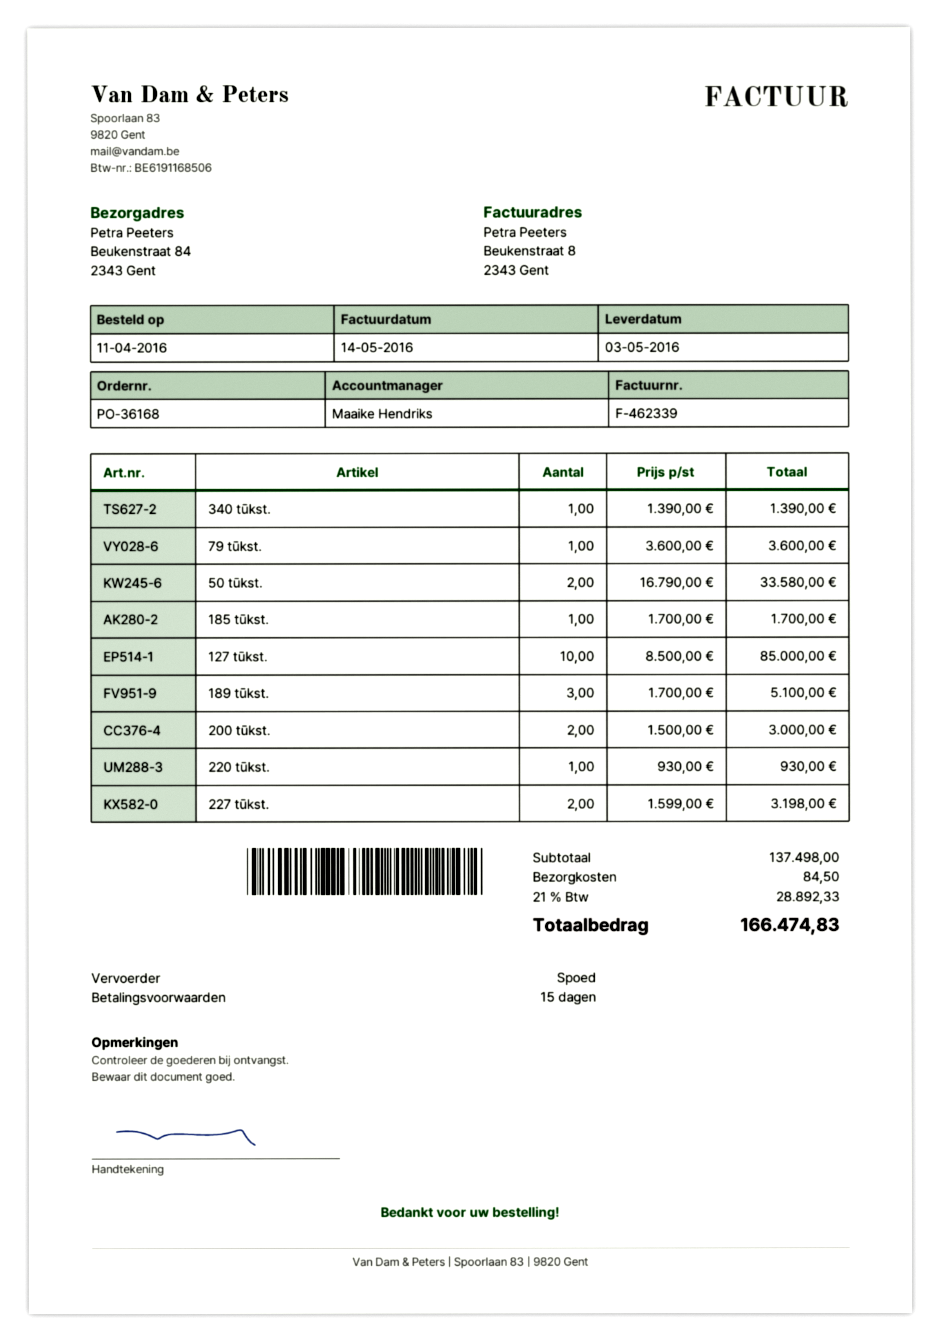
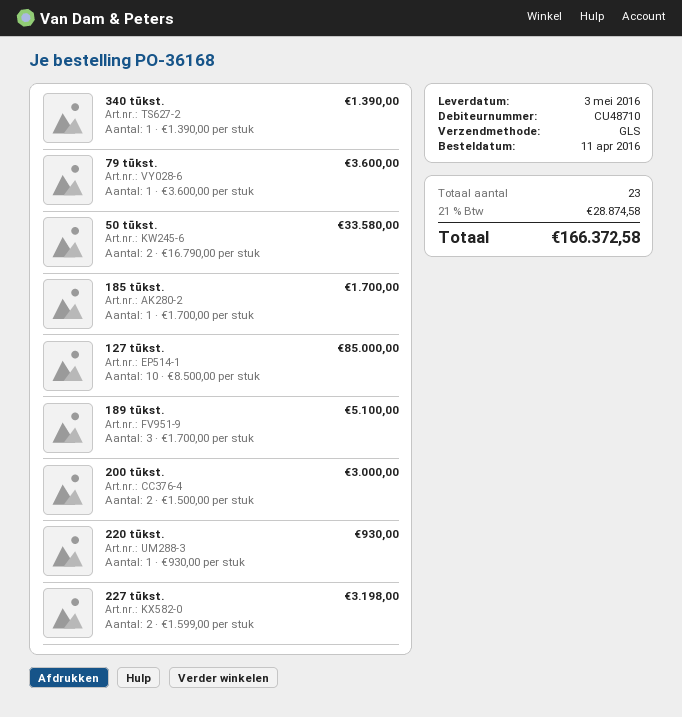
shipping method: express -> GLS
shipping: 84.50 -> none
tax: 21% = 28892.33 -> 21% = 28874.58
total: 166474.83 -> 166372.58

